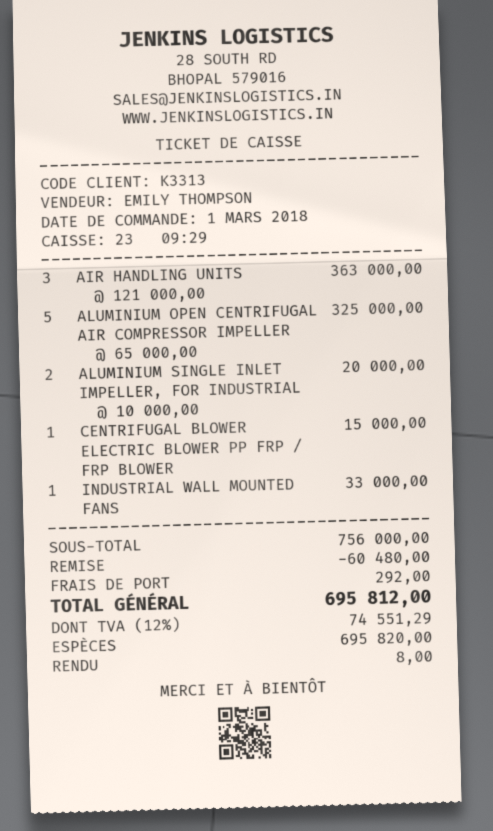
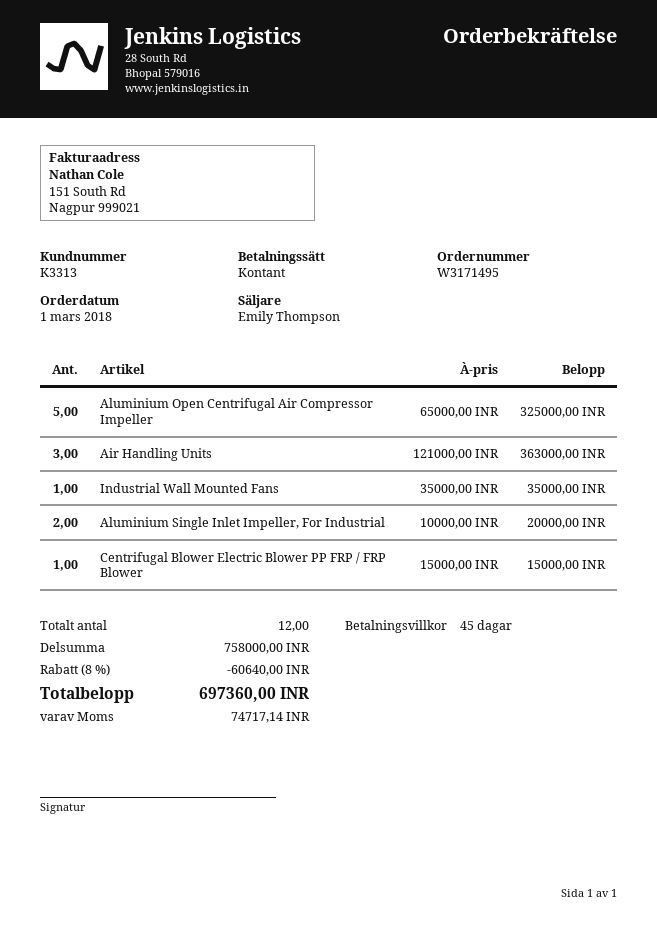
INDUSTRIAL WALL MOUNTED FANS: 1 x 33000.00 = 33000.00 -> 1 x 35000.00 = 35000.00
subtotal: 756000.00 -> 758000.00
discount: 60480.00 -> 60640.00
shipping: 292.00 -> none
tax: 74551.29 -> 74717.14
total: 695812.00 -> 697360.00

